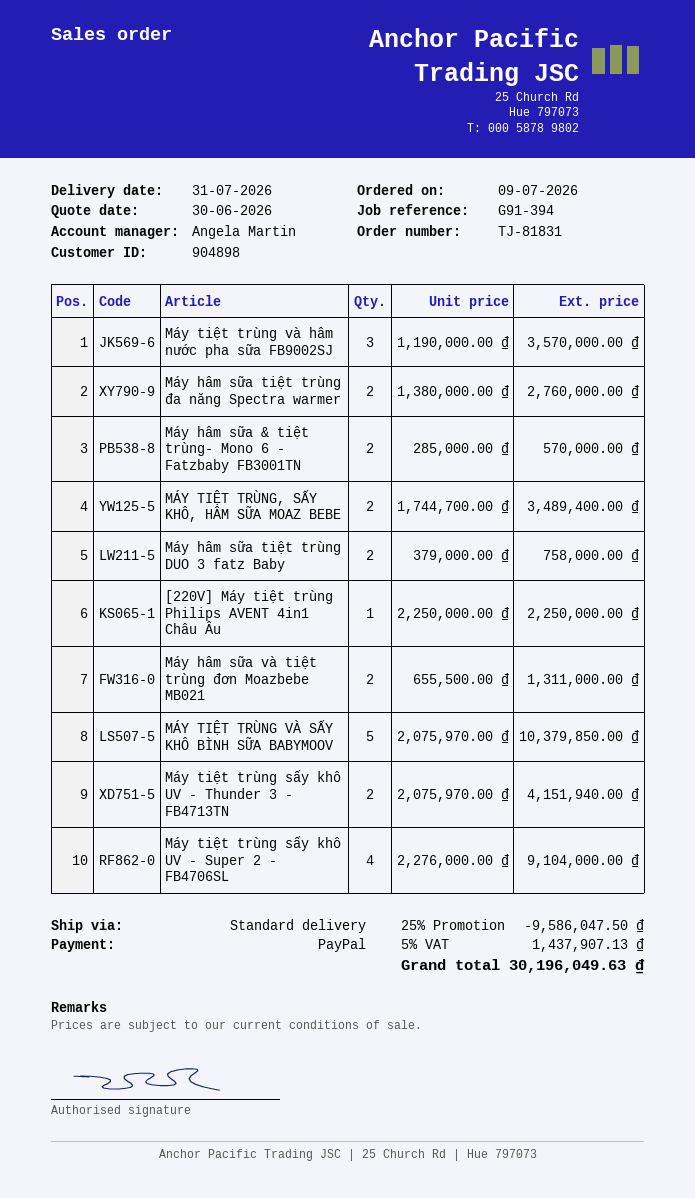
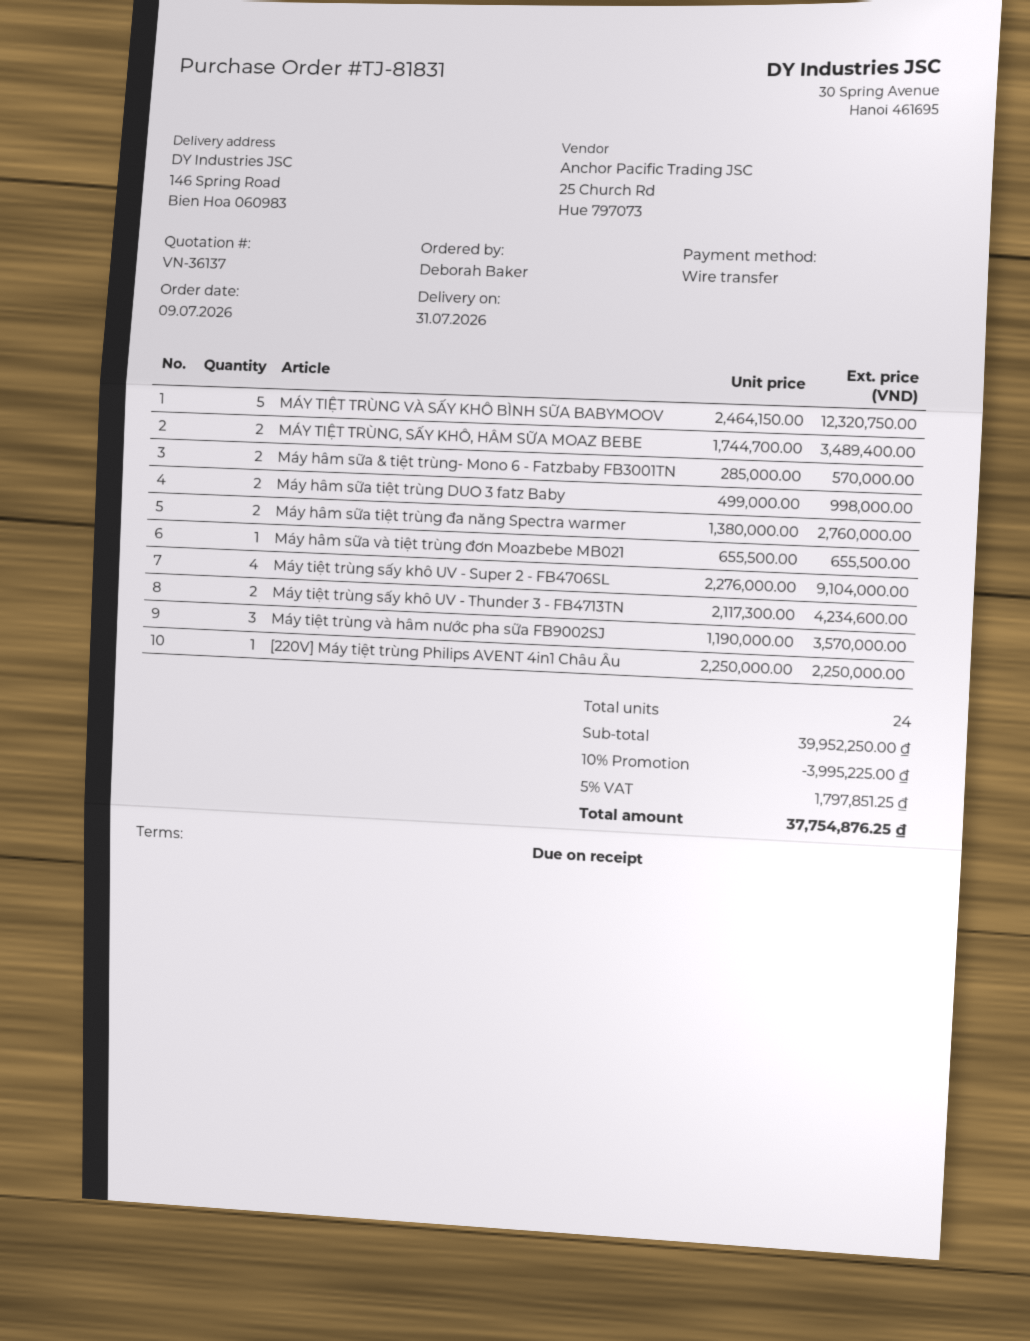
payment method: PayPal -> bank transfer
Máy hâm sữa tiệt trùng DUO 3 fatz Baby: 2 x 379000.00 = 758000.00 -> 2 x 499000.00 = 998000.00
Máy hâm sữa và tiệt trùng đơn Moazbebe MB021: 2 x 655500.00 = 1311000.00 -> 1 x 655500.00 = 655500.00
MÁY TIỆT TRÙNG VÀ SẤY KHÔ BÌNH SỮA BABYMOOV: 5 x 2075970.00 = 10379850.00 -> 5 x 2464150.00 = 12320750.00
Máy tiệt trùng sấy khô UV - Thunder 3 - FB4713TN: 2 x 2075970.00 = 4151940.00 -> 2 x 2117300.00 = 4234600.00
discount: 25% = 9586047.50 -> 10% = 3995225.00
tax: 5% = 1437907.13 -> 5% = 1797851.25
total: 30196049.63 -> 37754876.25

